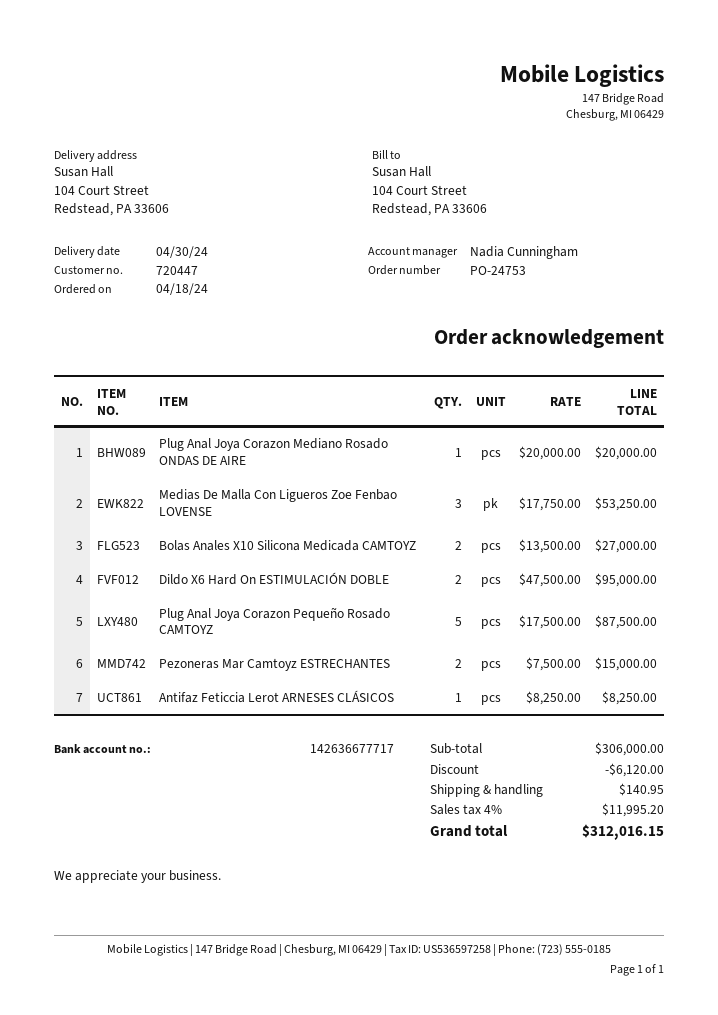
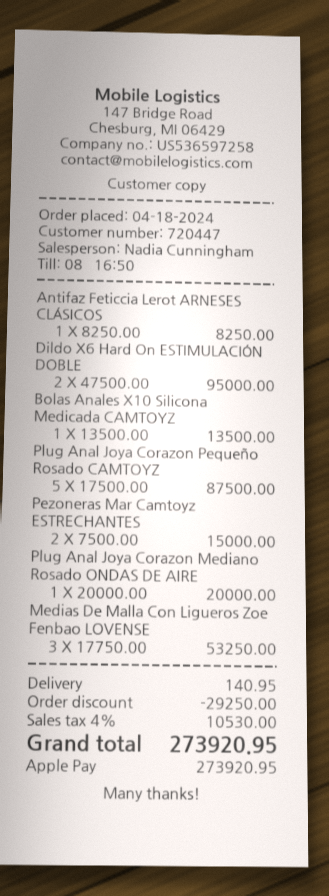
Bolas Anales X10 Silicona Medicada CAMTOYZ: 2 x 13500.00 = 27000.00 -> 1 x 13500.00 = 13500.00
discount: 6120.00 -> 29250.00
tax: 4% = 11995.20 -> 4% = 10530.00
total: 312016.15 -> 273920.95

